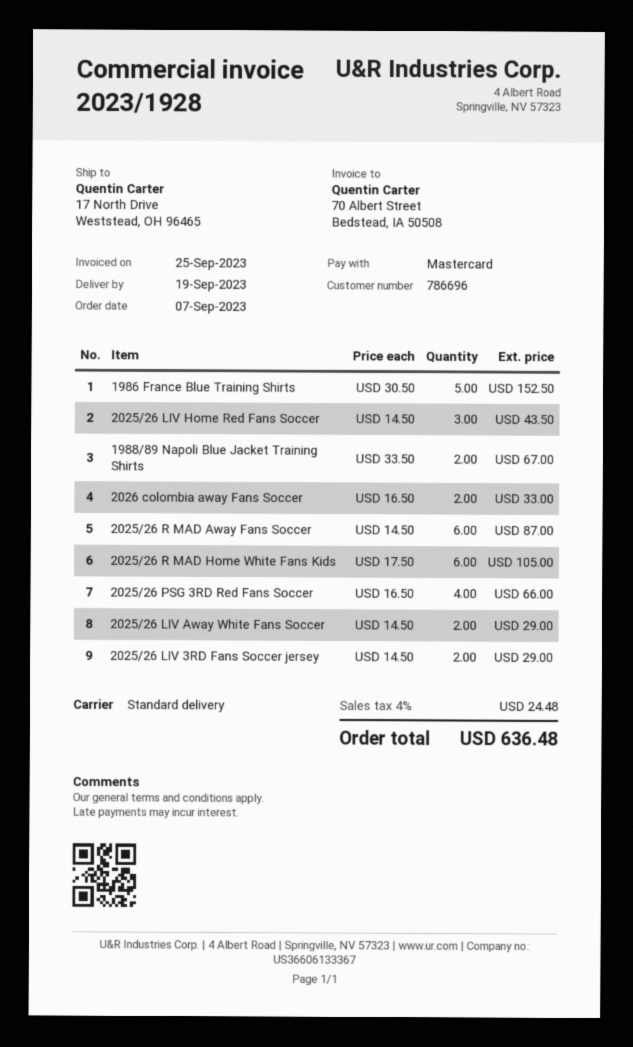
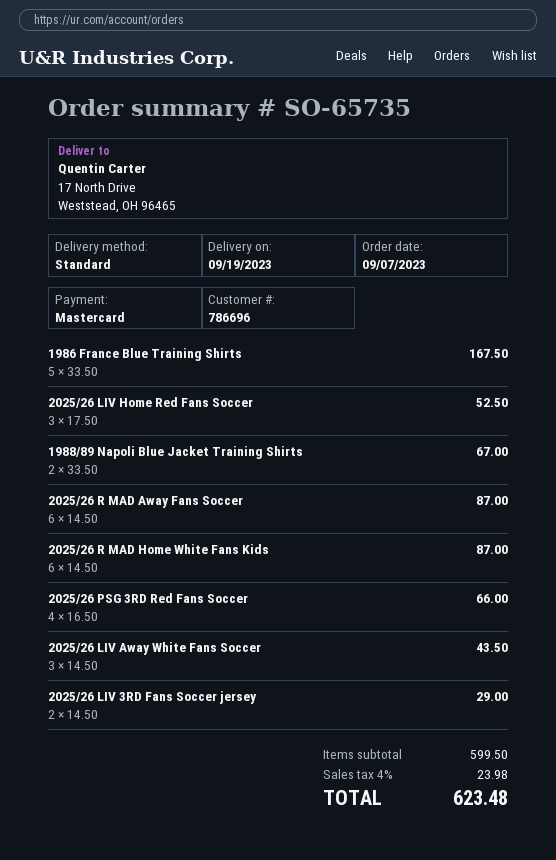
1986 France Blue Training Shirts: 5 x 30.50 = 152.50 -> 5 x 33.50 = 167.50
2025/26 LIV Home Red Fans Soccer: 3 x 14.50 = 43.50 -> 3 x 17.50 = 52.50
2026 colombia away Fans Soccer: 2 x 16.50 = 33.00 -> none
2025/26 R MAD Home White Fans Kids: 6 x 17.50 = 105.00 -> 6 x 14.50 = 87.00
2025/26 LIV Away White Fans Soccer: 2 x 14.50 = 29.00 -> 3 x 14.50 = 43.50
tax: 4% = 24.48 -> 4% = 23.98
total: 636.48 -> 623.48

